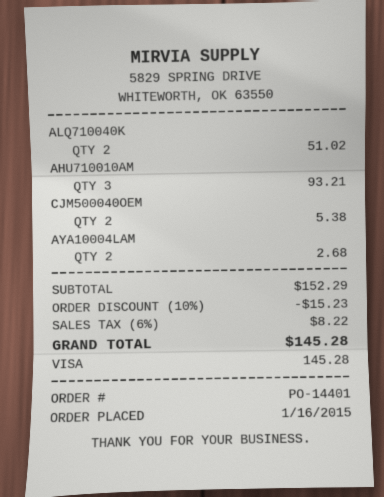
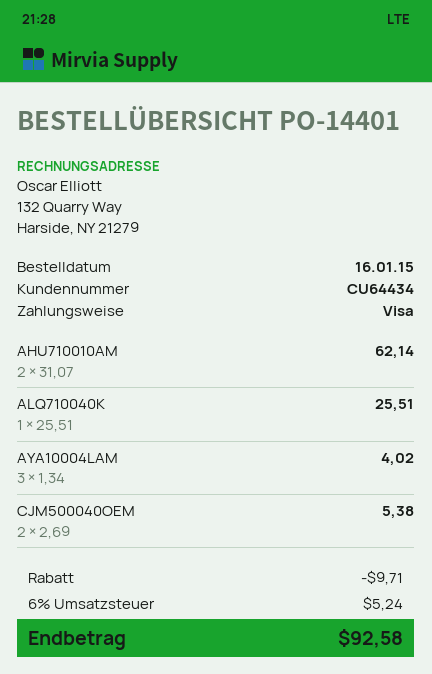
ALQ710040K: 2 for 51.02 -> 1 for 25.51
AHU710010AM: 3 for 93.21 -> 2 for 62.14
AYA10004LAM: 2 for 2.68 -> 3 for 4.02
discount: 15.23 -> 9.71
tax: 6% = 8.22 -> 6% = 5.24
total: 145.28 -> 92.58

